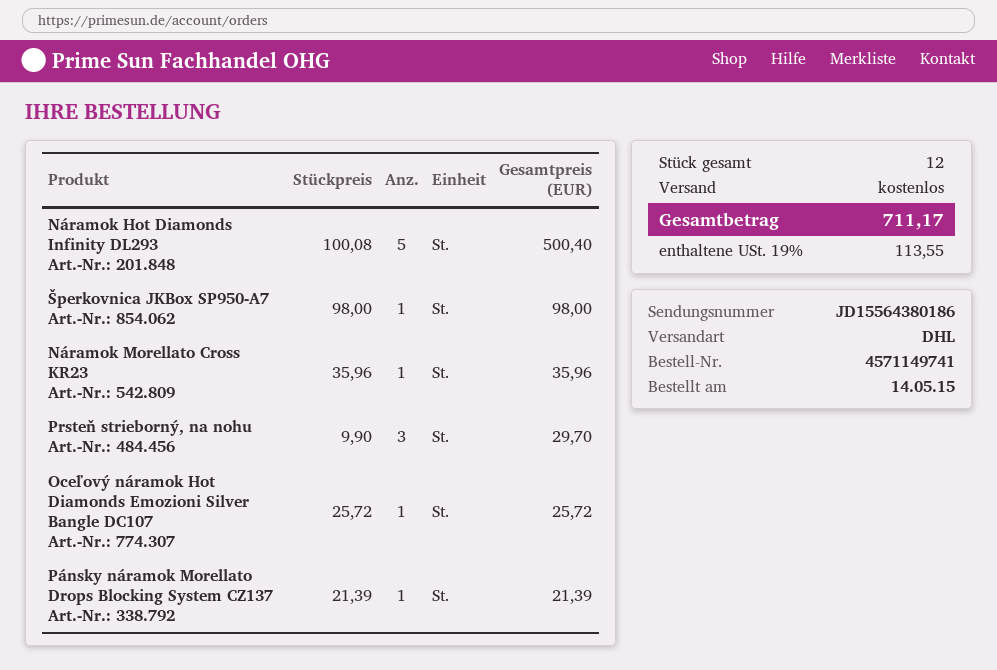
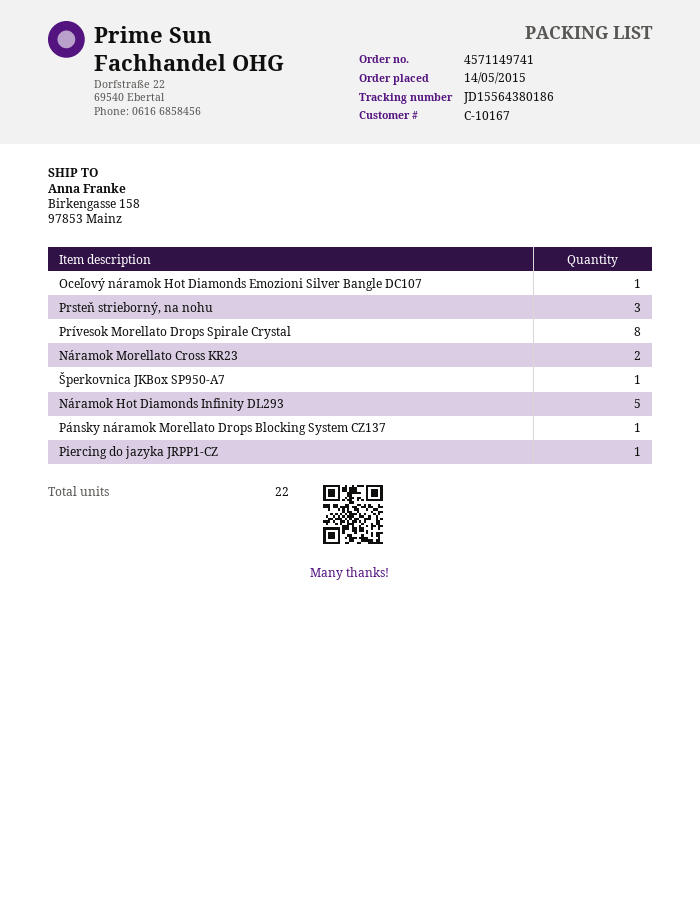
Náramok Morellato Cross KR23: 1 -> 2
Prívesok Morellato Drops Spirale Crystal: none -> 8
Piercing do jazyka JRPP1-CZ: none -> 1
total quantity: 12 -> 22

